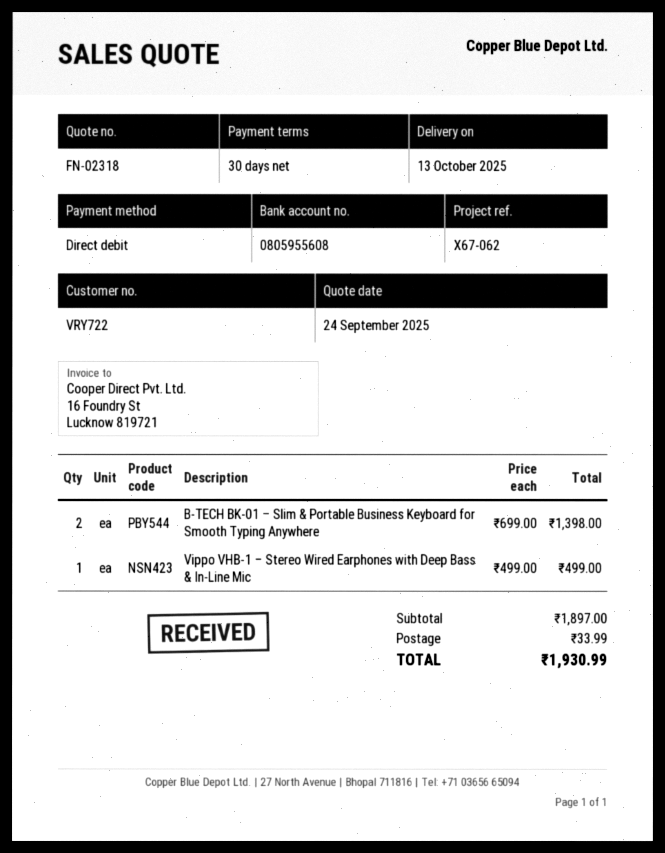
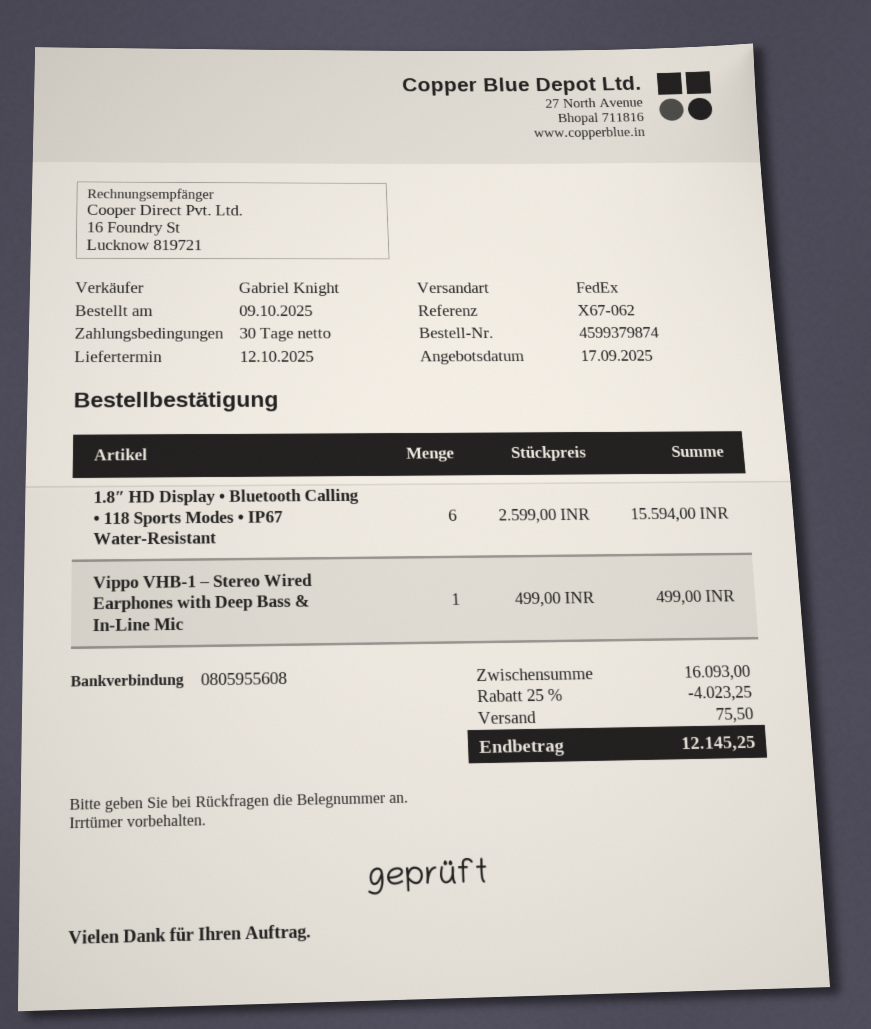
quote date: 2025-09-24 -> 2025-09-17
delivery date: 2025-10-13 -> 2025-10-12
B-TECH BK-01 – Slim & Portable Business Keyboard for Smooth Typing Anywhere: 2 x 699.00 = 1398.00 -> none
1.8″ HD Display • Bluetooth Calling • 118 Sports Modes • IP67 Water‑Resistant: none -> 6 x 2599.00 = 15594.00
subtotal: 1897.00 -> 16093.00
discount: none -> 25% = 4023.25
shipping: 33.99 -> 75.50
total: 1930.99 -> 12145.25

